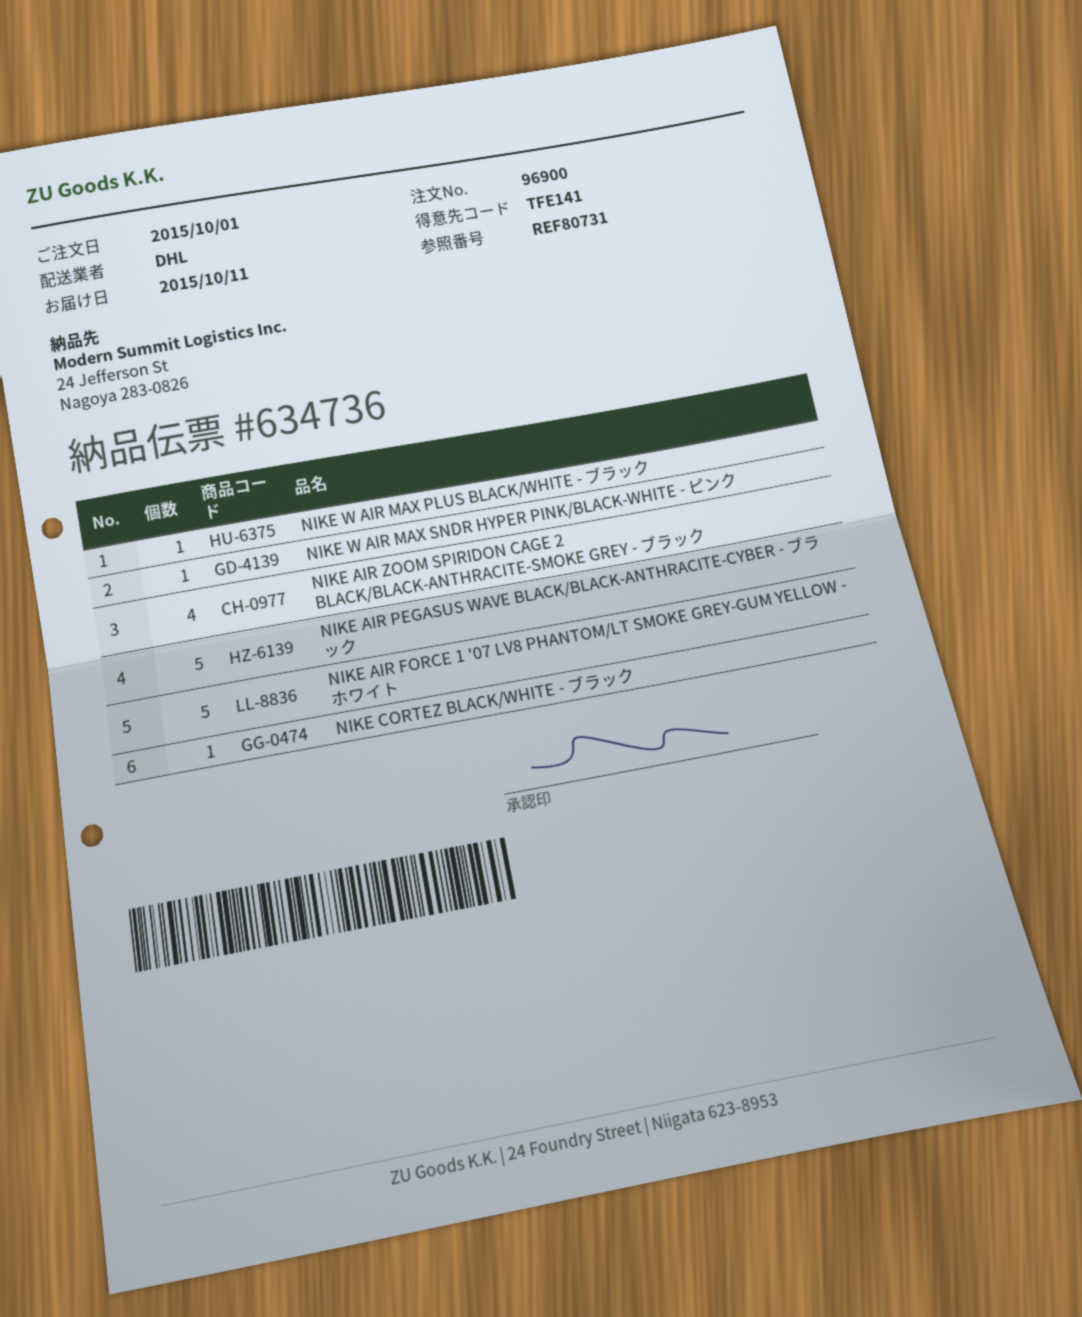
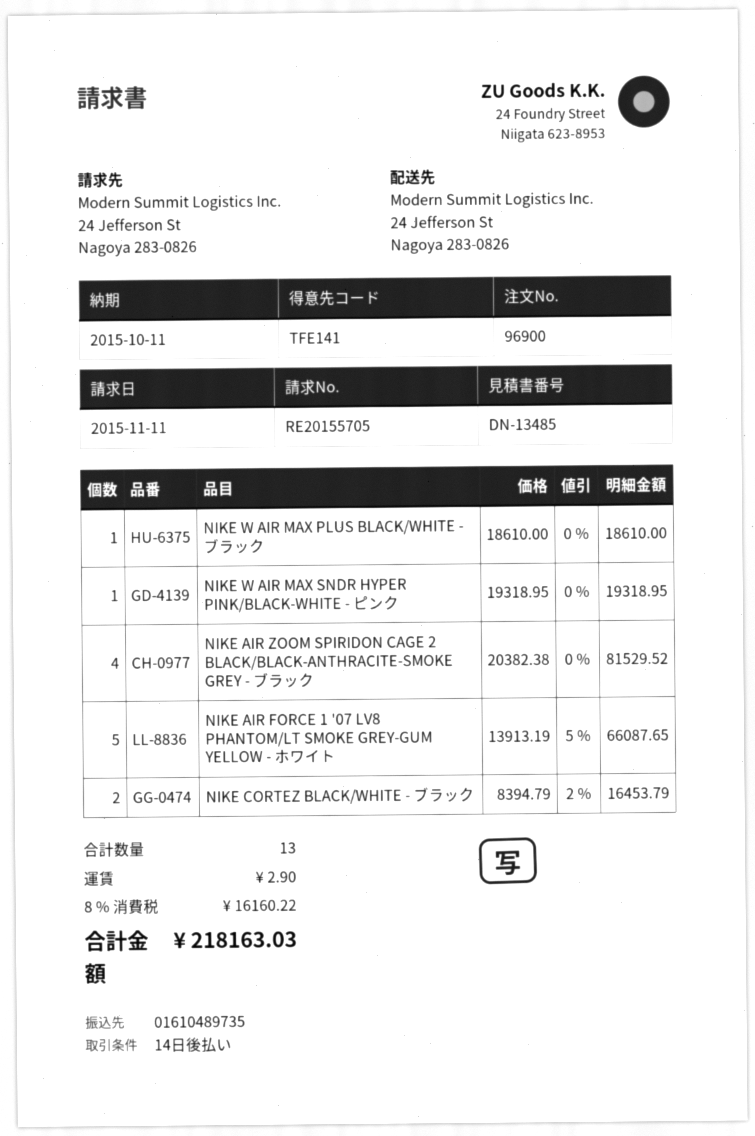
NIKE AIR PEGASUS WAVE BLACK/BLACK-ANTHRACITE-CYBER - ブラック: 5 -> none
NIKE CORTEZ BLACK/WHITE - ブラック: 1 -> 2

